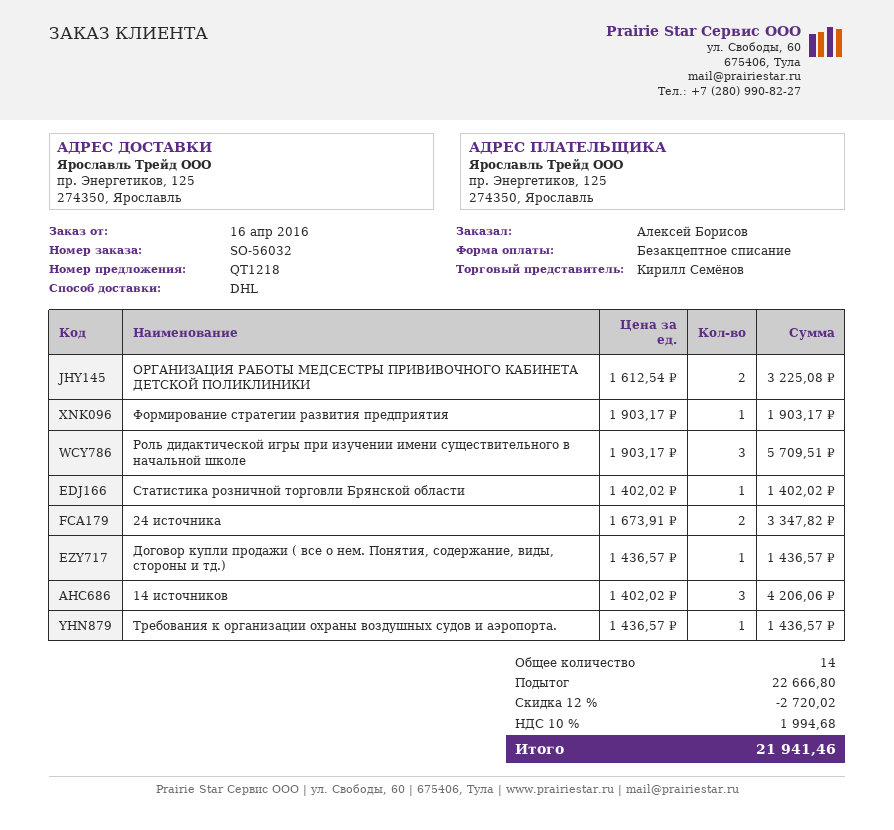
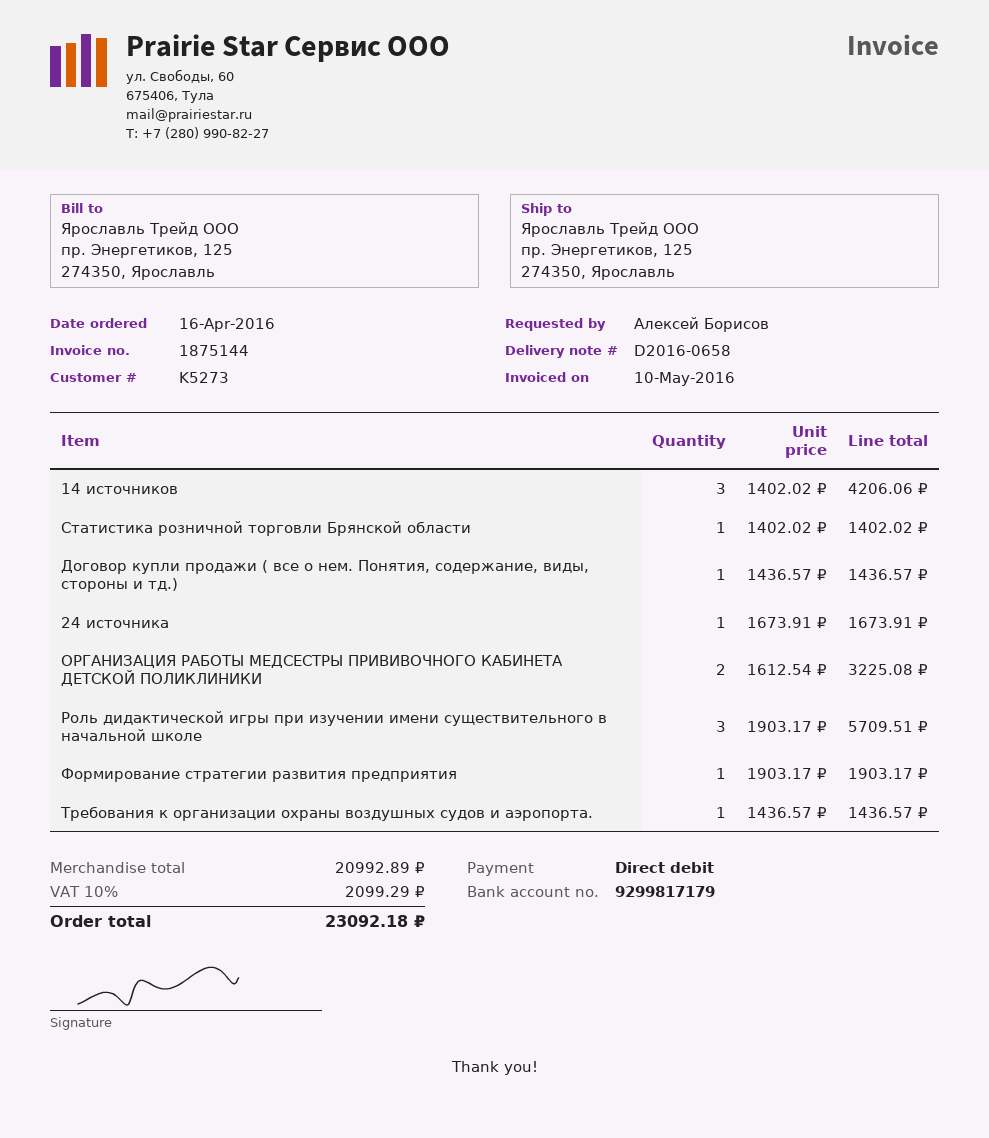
24 источника: 2 x 1673.91 = 3347.82 -> 1 x 1673.91 = 1673.91
subtotal: 22666.80 -> 20992.89
discount: 12% = 2720.02 -> none
tax: 10% = 1994.68 -> 10% = 2099.29
total: 21941.46 -> 23092.18

